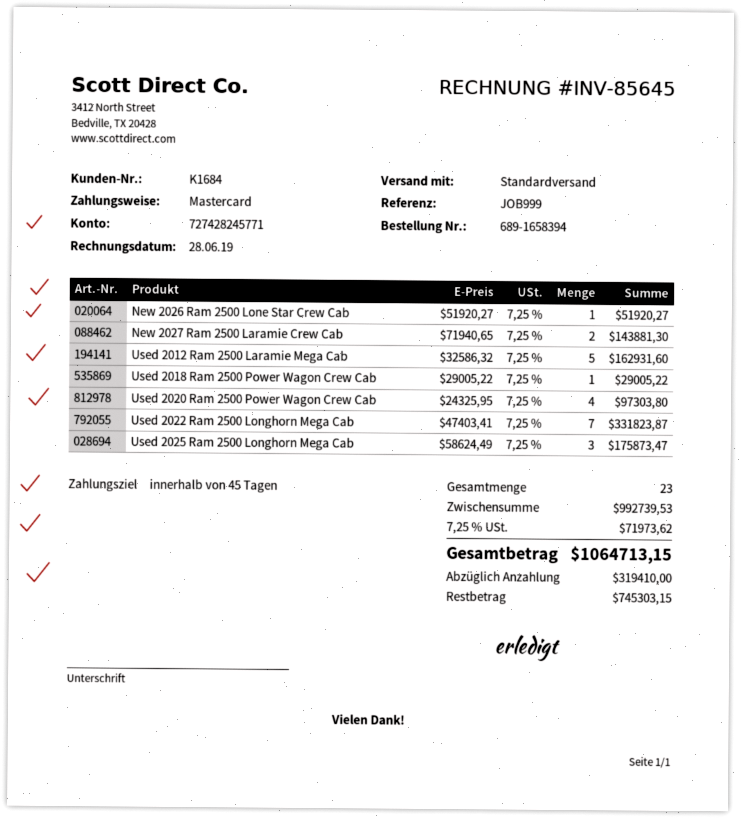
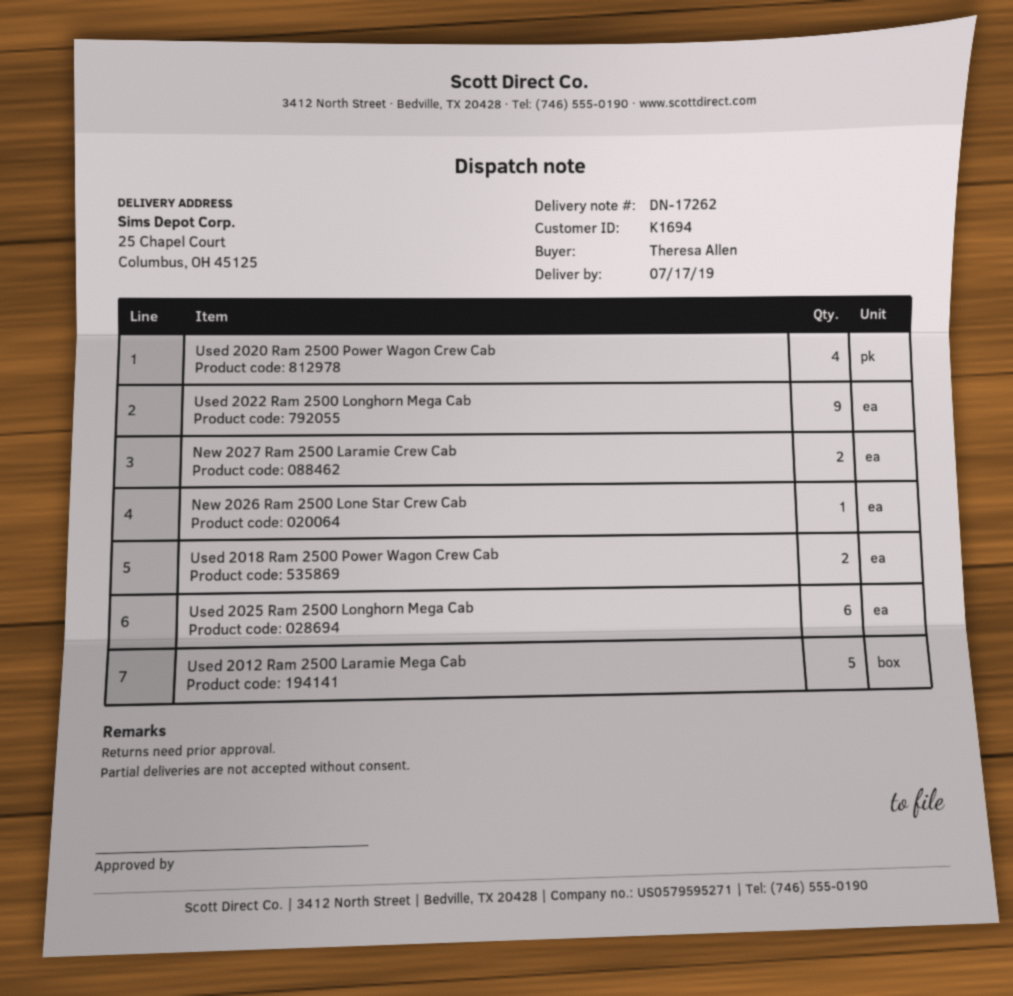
customer number: K1684 -> K1694
Used 2018 Ram 2500 Power Wagon Crew Cab: 1 -> 2
Used 2022 Ram 2500 Longhorn Mega Cab: 7 -> 9
Used 2025 Ram 2500 Longhorn Mega Cab: 3 -> 6

